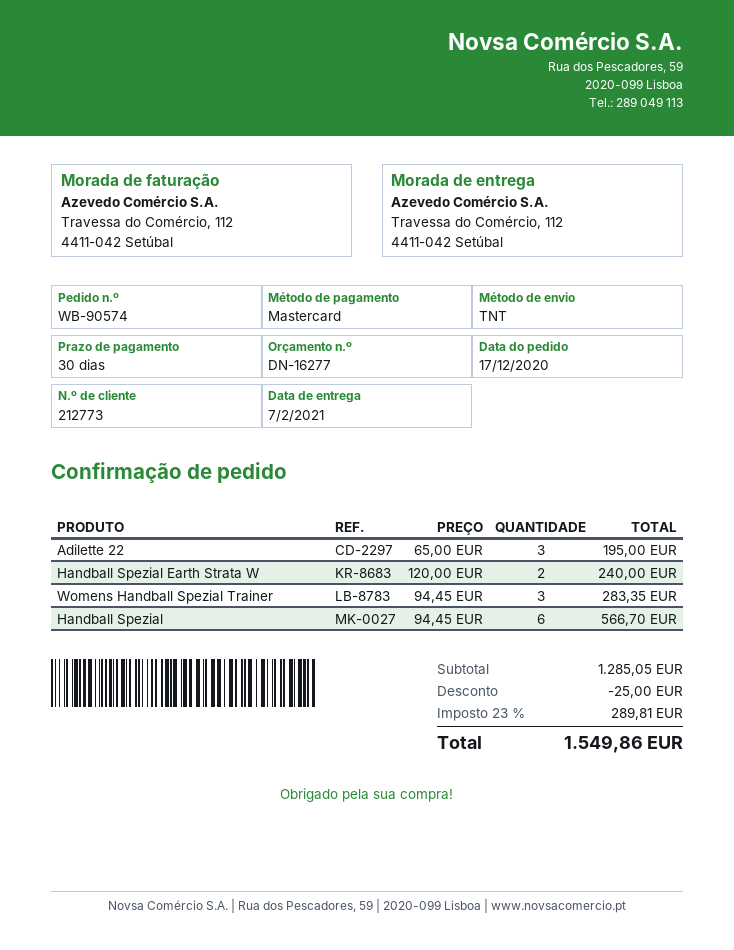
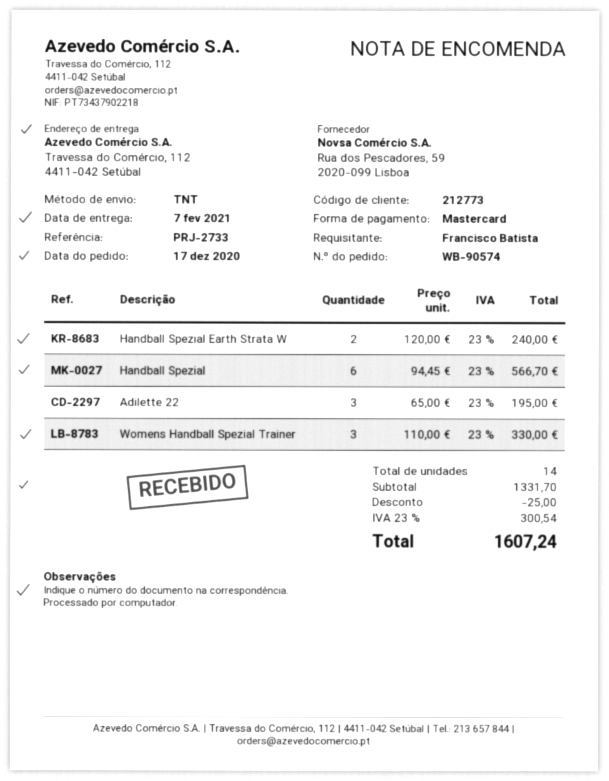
Womens Handball Spezial Trainer: 3 x 94.45 = 283.35 -> 3 x 110.00 = 330.00
subtotal: 1285.05 -> 1331.70
tax: 23% = 289.81 -> 23% = 300.54
total: 1549.86 -> 1607.24

